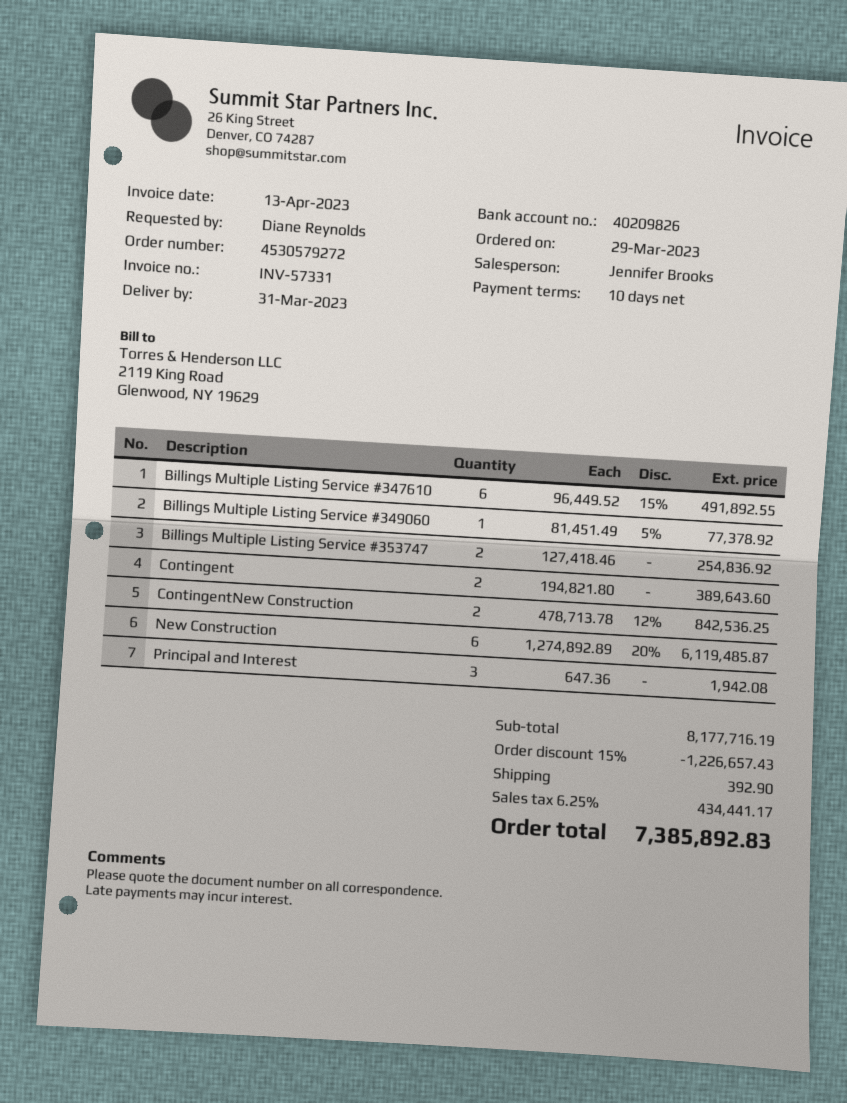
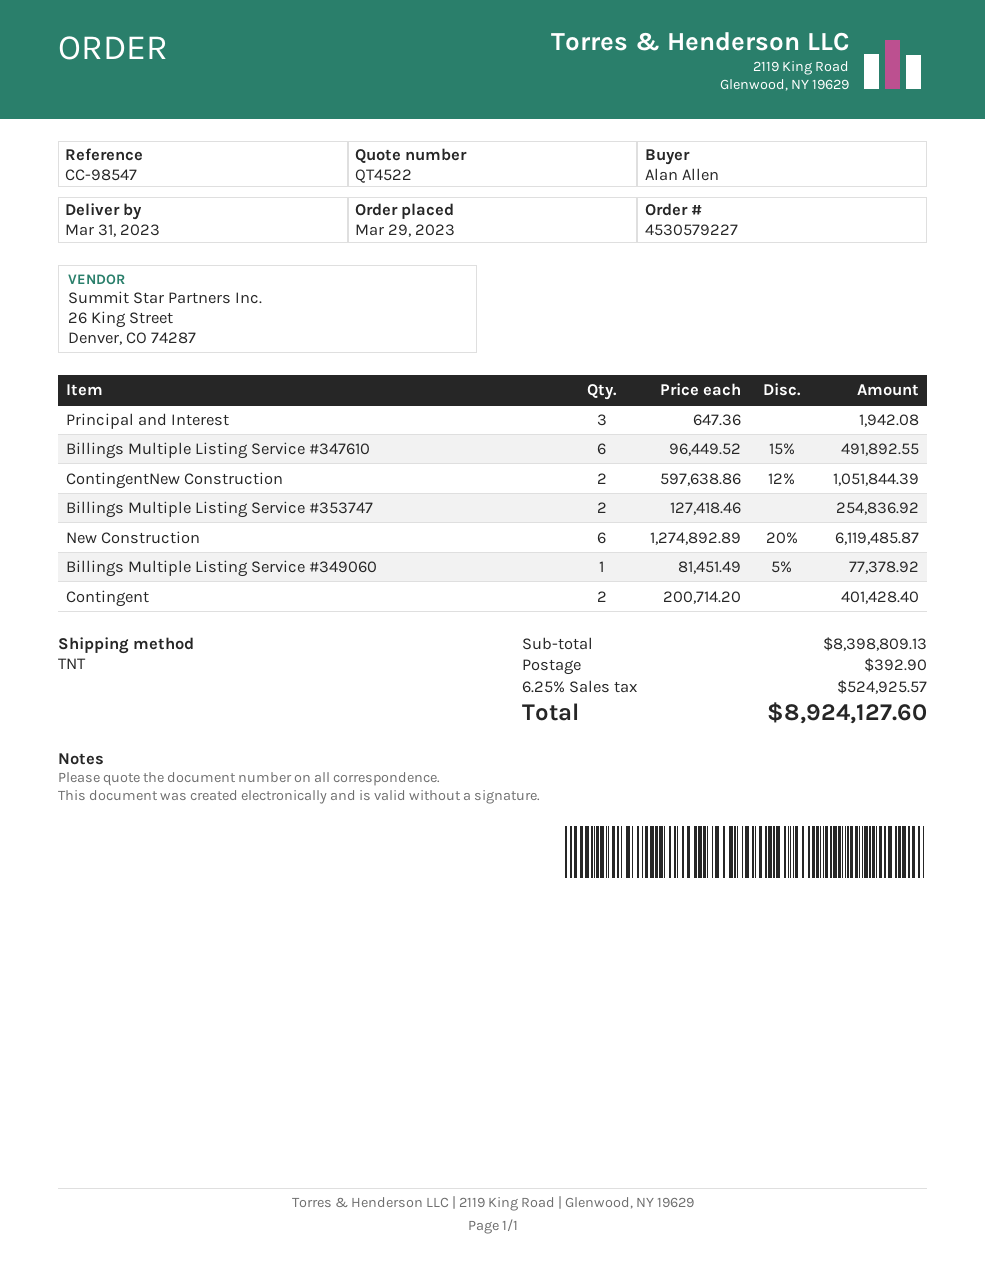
order number: 4530579272 -> 4530579227
ordered by: Diane Reynolds -> Alan Allen
Contingent: 2 x 194821.80 = 389643.60 -> 2 x 200714.20 = 401428.40
ContingentNew Construction: 2 x 478713.78 - 12% = 842536.25 -> 2 x 597638.86 - 12% = 1051844.39
subtotal: 8177716.19 -> 8398809.13
discount: 15% = 1226657.43 -> none
tax: 6.25% = 434441.17 -> 6.25% = 524925.57
total: 7385892.83 -> 8924127.60

